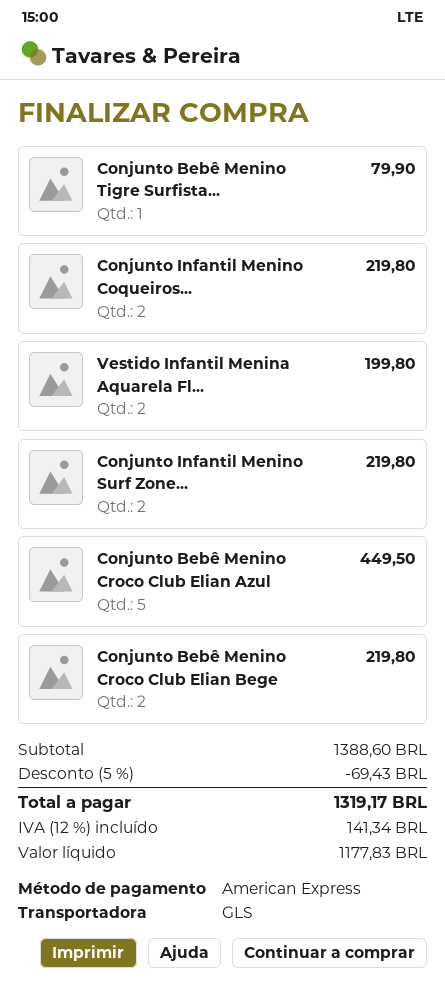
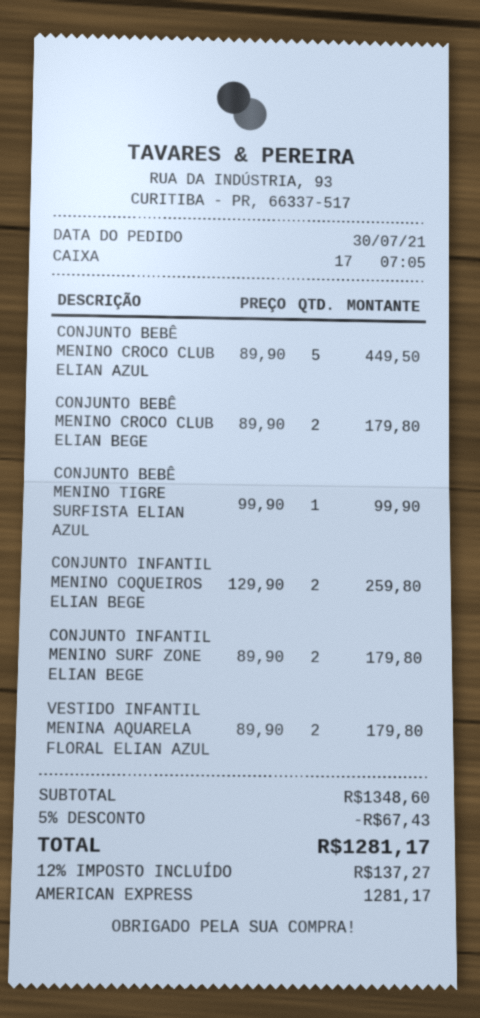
Conjunto Bebê Menino Tigre Surfista...: 1 for 79.90 -> 1 for 99.90
Conjunto Infantil Menino Coqueiros...: 2 for 219.80 -> 2 for 259.80
Vestido Infantil Menina Aquarela Fl...: 2 for 199.80 -> 2 for 179.80
Conjunto Infantil Menino Surf Zone...: 2 for 219.80 -> 2 for 179.80
Conjunto Bebê Menino Croco Club Elian Bege: 2 for 219.80 -> 2 for 179.80
subtotal: 1388.60 -> 1348.60
discount: 5% = 69.43 -> 5% = 67.43
tax: 12% = 141.34 -> 12% = 137.27
total: 1319.17 -> 1281.17

